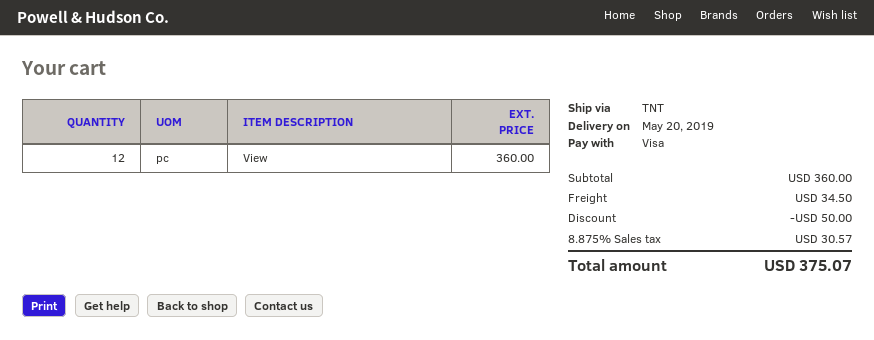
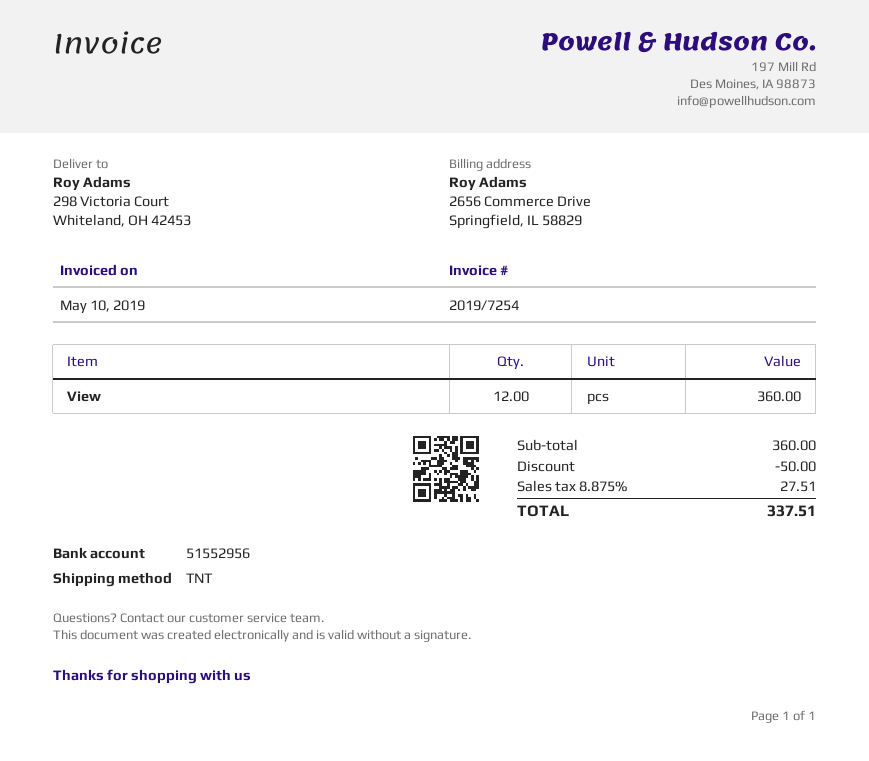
shipping: 34.50 -> none
tax: 8.875% = 30.57 -> 8.875% = 27.51
total: 375.07 -> 337.51

